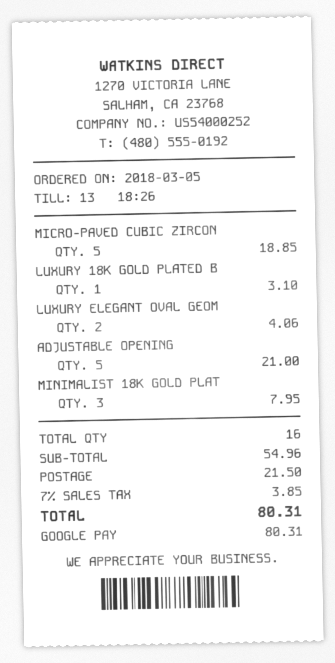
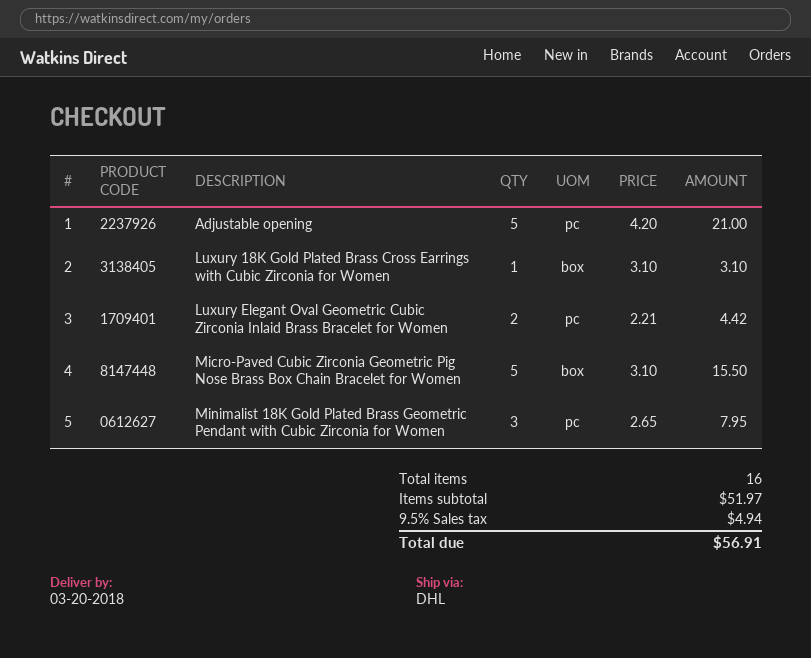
MICRO-PAVED CUBIC ZIRCON: 5 for 18.85 -> 5 for 15.50
LUXURY ELEGANT OVAL GEOM: 2 for 4.06 -> 2 for 4.42
subtotal: 54.96 -> 51.97
shipping: 21.50 -> none
tax: 7% = 3.85 -> 9.5% = 4.94
total: 80.31 -> 56.91

